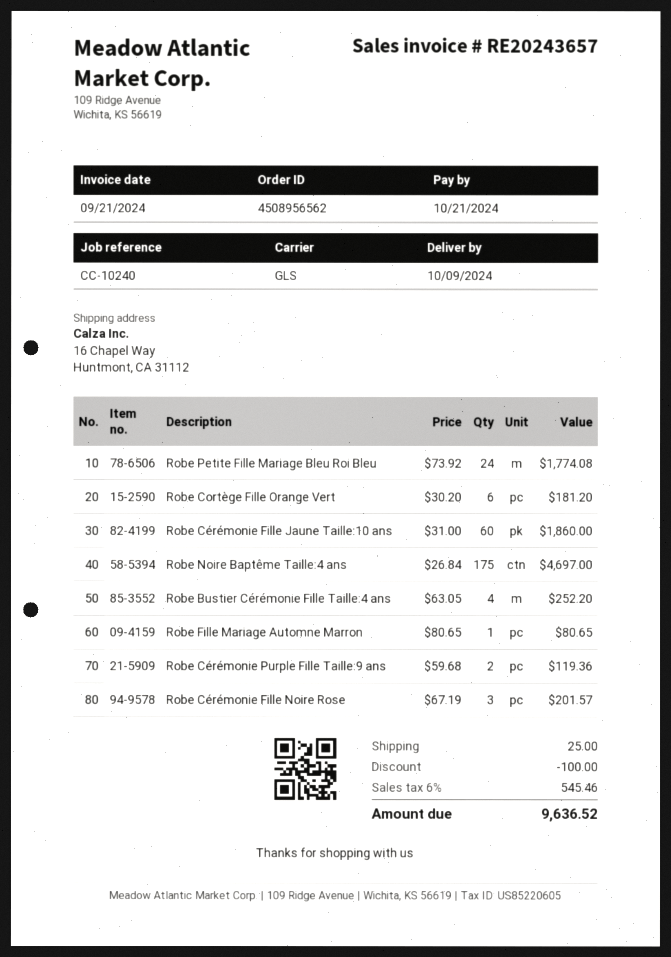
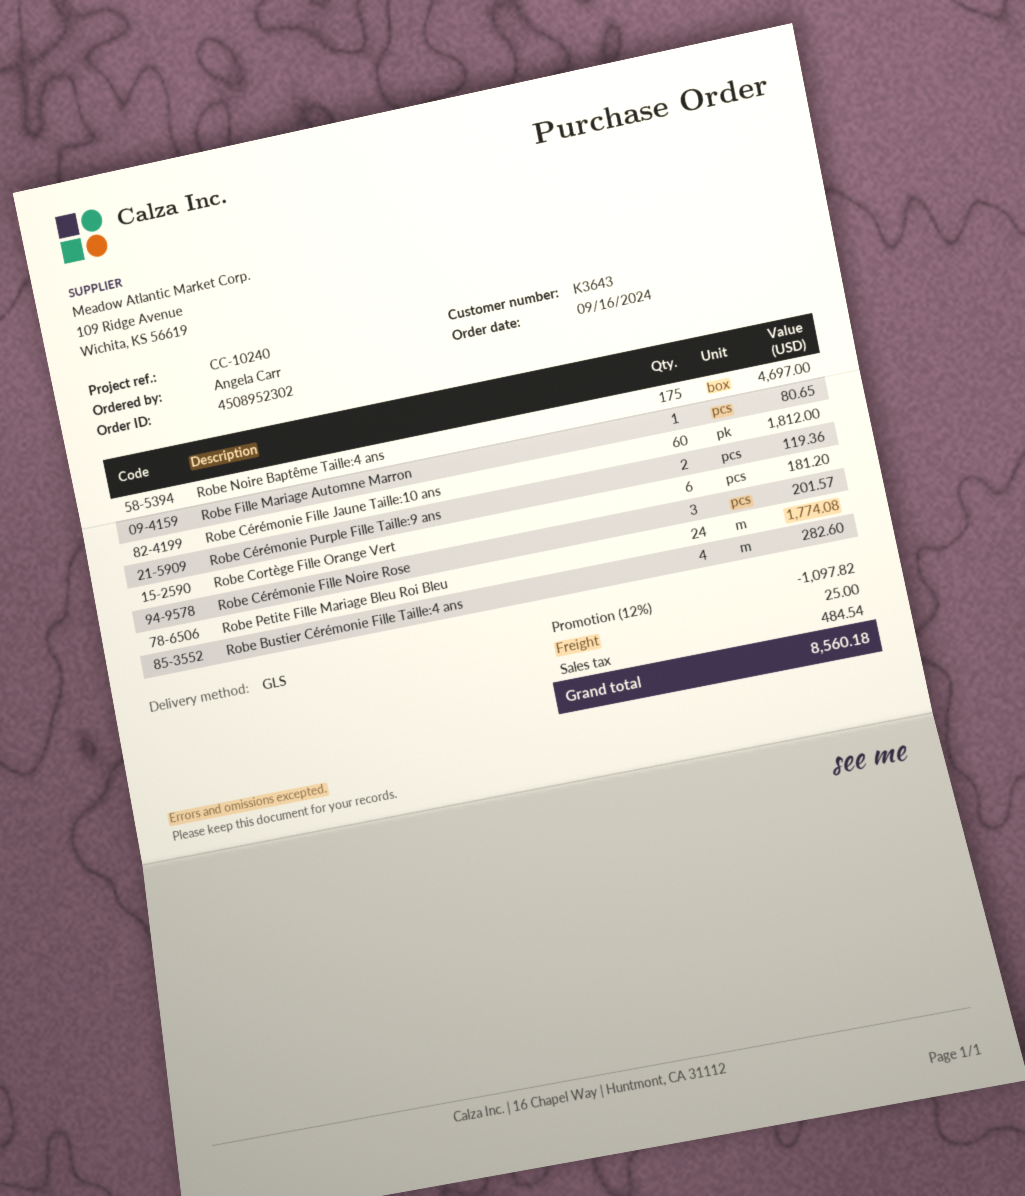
order number: 4508956562 -> 4508952302
Robe Cérémonie Fille Jaune Taille:10 ans: 60 for 1860.00 -> 60 for 1812.00
Robe Bustier Cérémonie Fille Taille:4 ans: 4 for 252.20 -> 4 for 282.60
discount: 100.00 -> 1097.82
tax: 545.46 -> 484.54
total: 9636.52 -> 8560.18

